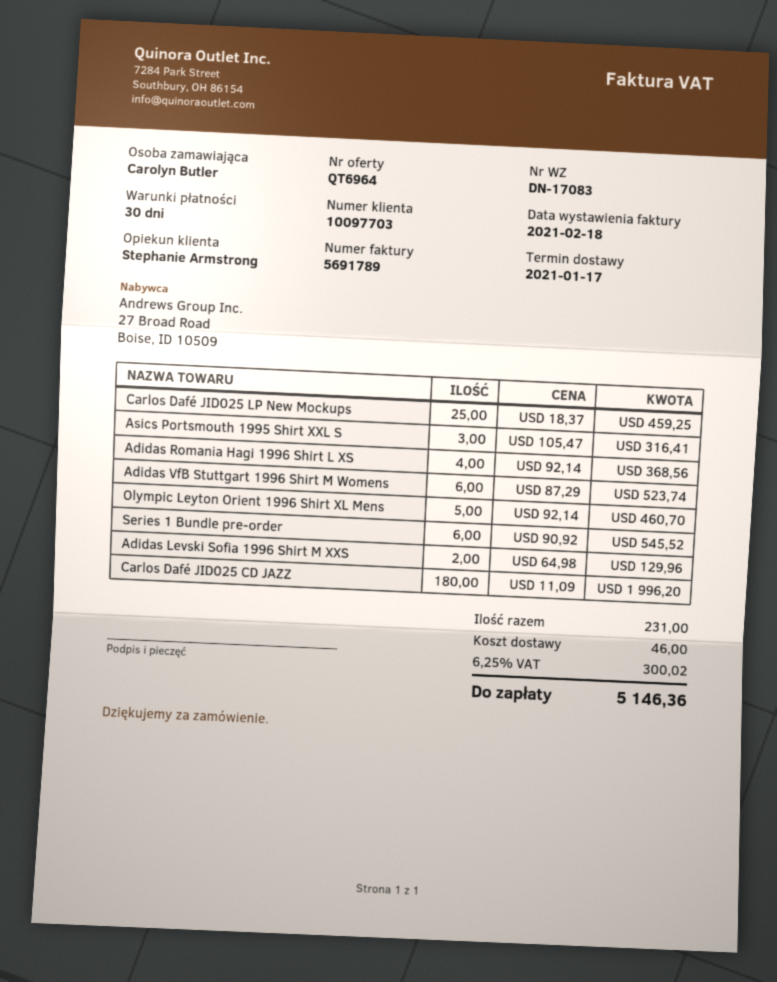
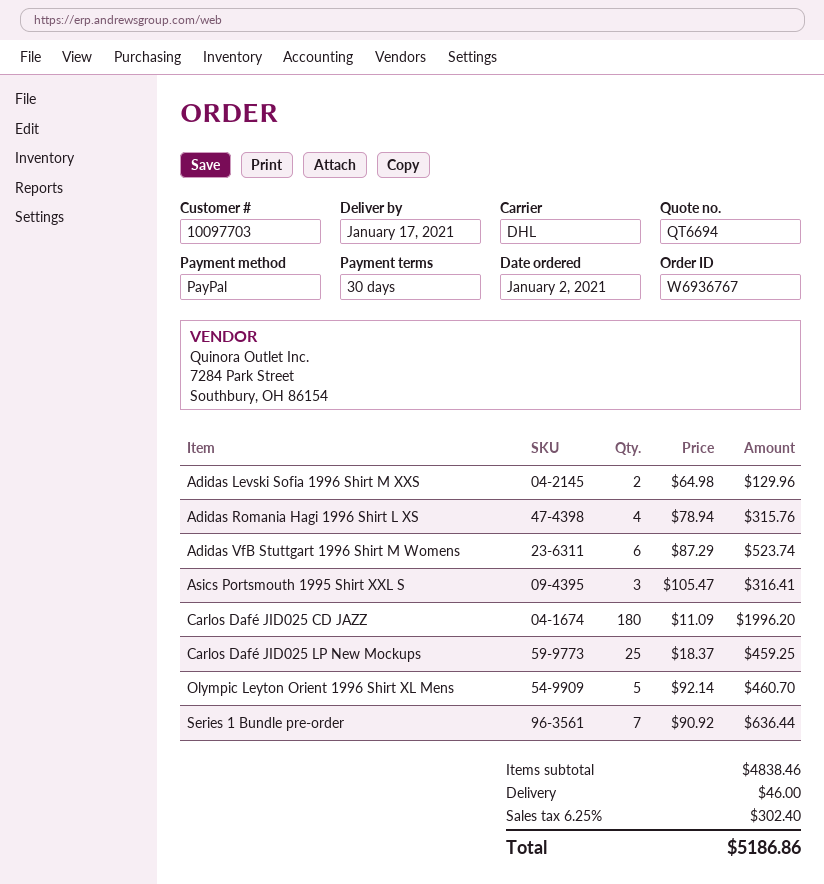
quote number: QT6964 -> QT6694
Adidas Romania Hagi 1996 Shirt L XS: 4 x 92.14 = 368.56 -> 4 x 78.94 = 315.76
Series 1 Bundle pre-order: 6 x 90.92 = 545.52 -> 7 x 90.92 = 636.44
tax: 6.25% = 300.02 -> 6.25% = 302.40
total: 5146.36 -> 5186.86

